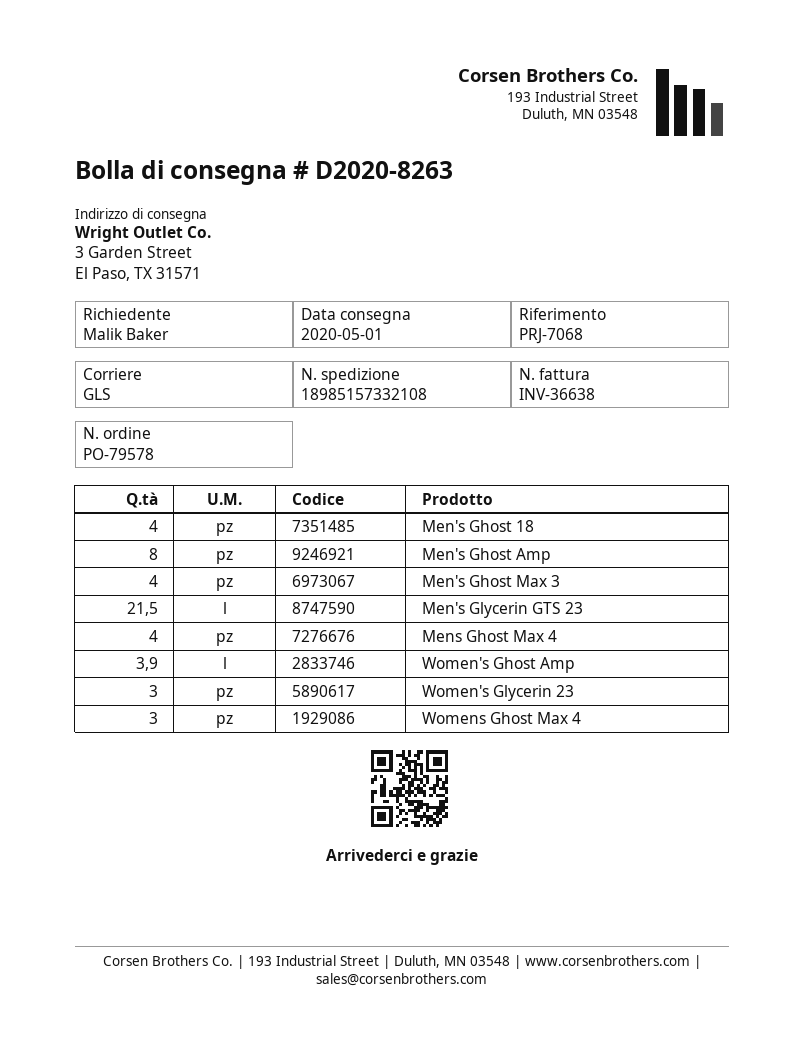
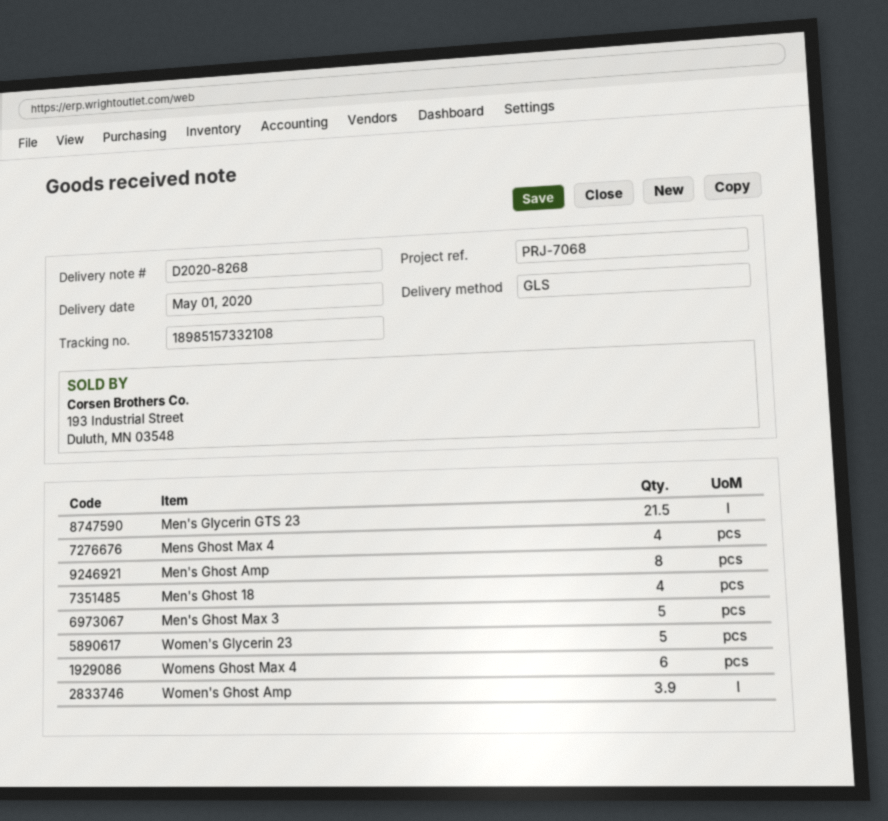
delivery note number: D2020-8263 -> D2020-8268
Men's Ghost Max 3: 4 -> 5
Women's Glycerin 23: 3 -> 5
Womens Ghost Max 4: 3 -> 6

